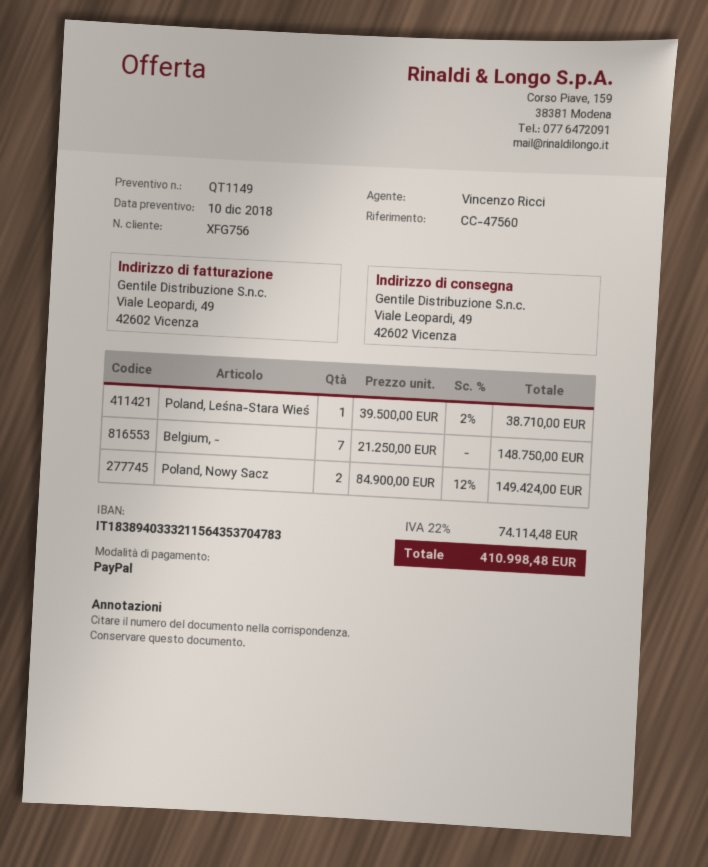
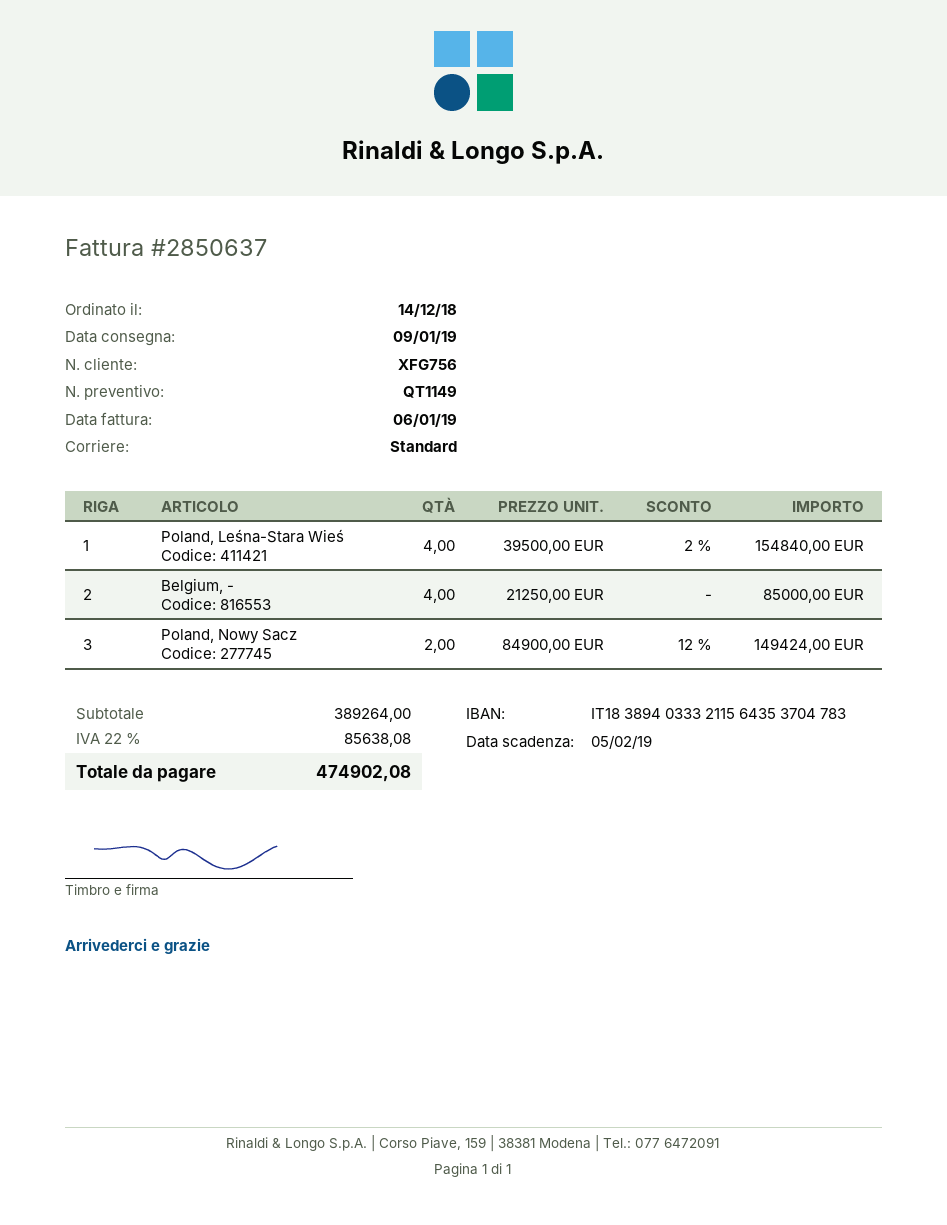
Poland, Leśna-Stara Wieś: 1 x 39500.00 - 2% = 38710.00 -> 4 x 39500.00 - 2% = 154840.00
Belgium, -: 7 x 21250.00 = 148750.00 -> 4 x 21250.00 = 85000.00
tax: 22% = 74114.48 -> 22% = 85638.08
total: 410998.48 -> 474902.08

